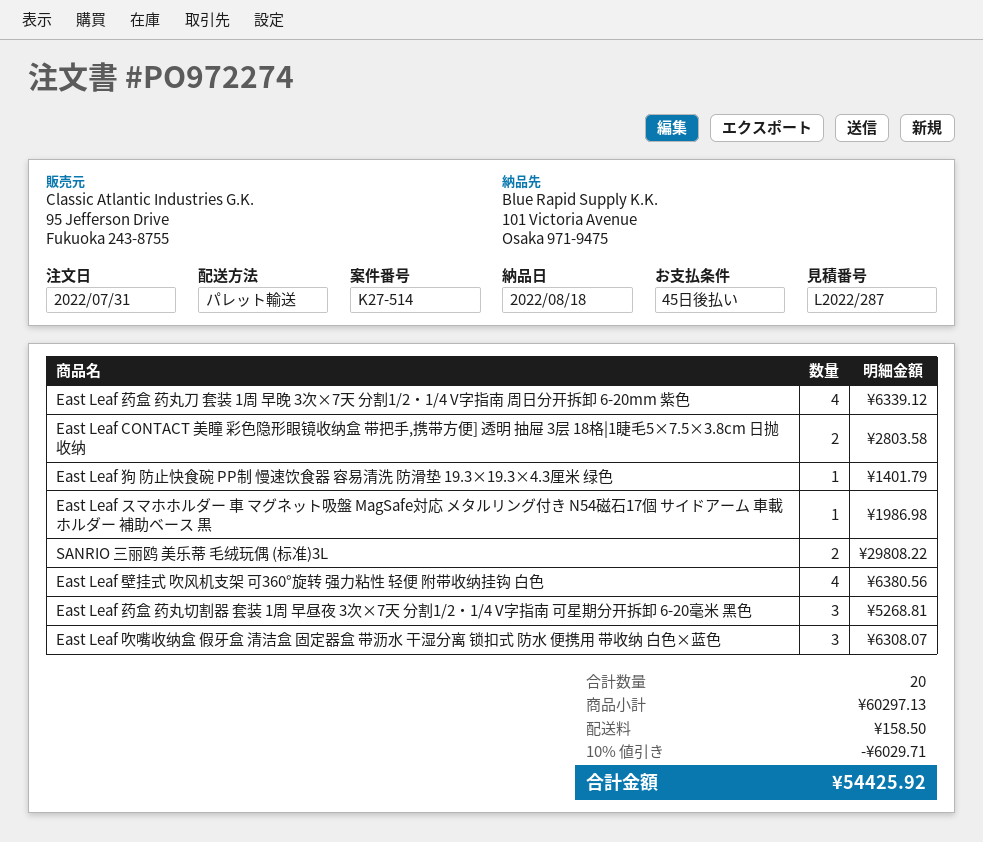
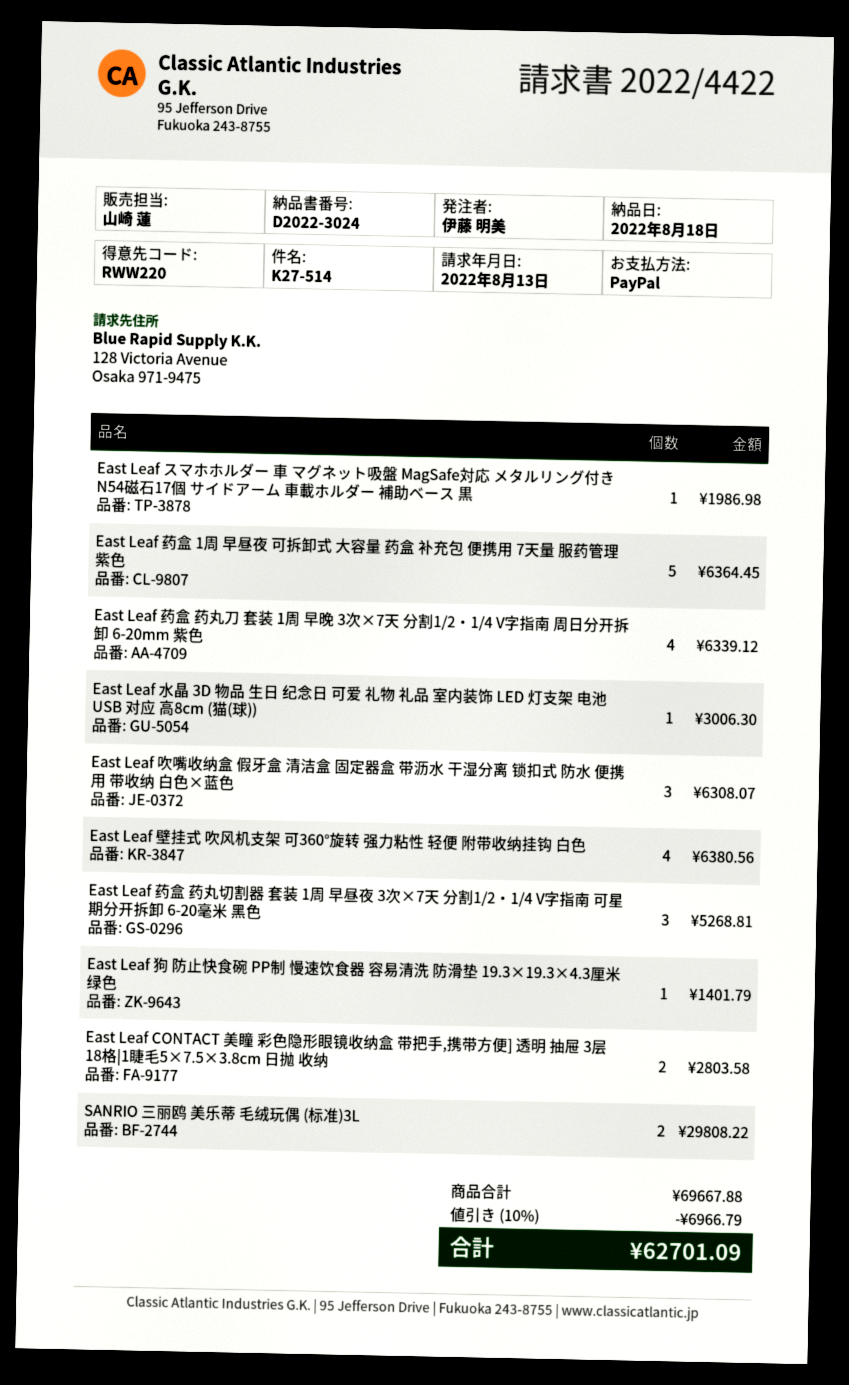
East Leaf 药盒 1周 早昼夜 可拆卸式 大容量 药盒 补充包 便携用 7天量 服药管理 紫色: none -> 5 for 6364.45
East Leaf 水晶 3D 物品 生日 纪念日 可爱 礼物 礼品 室内装饰 LED 灯支架 电池 USB 对应 高8cm (猫(球)): none -> 1 for 3006.30
subtotal: 60297.13 -> 69667.88
discount: 10% = 6029.71 -> 10% = 6966.79
shipping: 158.50 -> none
total: 54425.92 -> 62701.09

